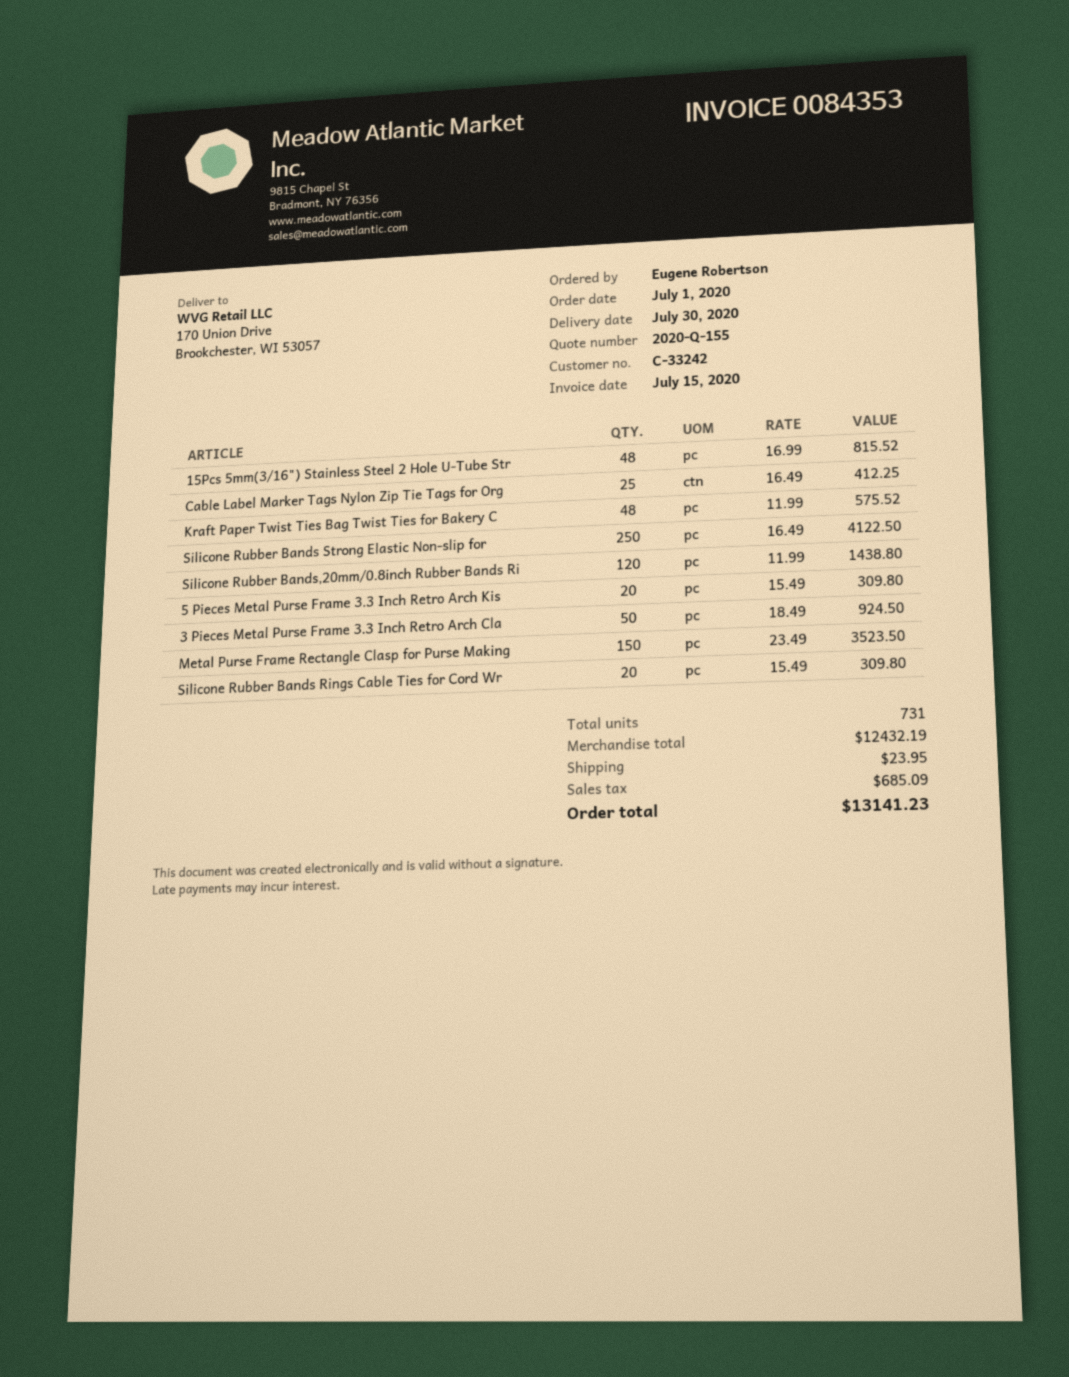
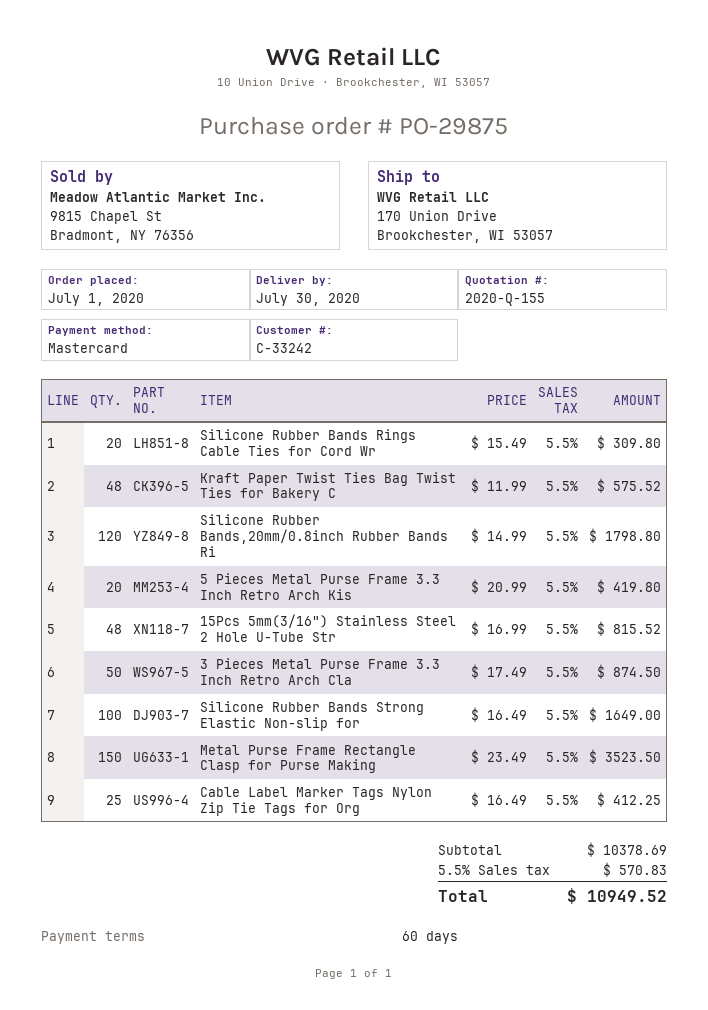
Silicone Rubber Bands Strong Elastic Non-slip for: 250 x 16.49 = 4122.50 -> 100 x 16.49 = 1649.00
Silicone Rubber Bands,20mm/0.8inch Rubber Bands Ri: 120 x 11.99 = 1438.80 -> 120 x 14.99 = 1798.80
5 Pieces Metal Purse Frame 3.3 Inch Retro Arch Kis: 20 x 15.49 = 309.80 -> 20 x 20.99 = 419.80
3 Pieces Metal Purse Frame 3.3 Inch Retro Arch Cla: 50 x 18.49 = 924.50 -> 50 x 17.49 = 874.50
subtotal: 12432.19 -> 10378.69
shipping: 23.95 -> none
tax: 685.09 -> 570.83
total: 13141.23 -> 10949.52

